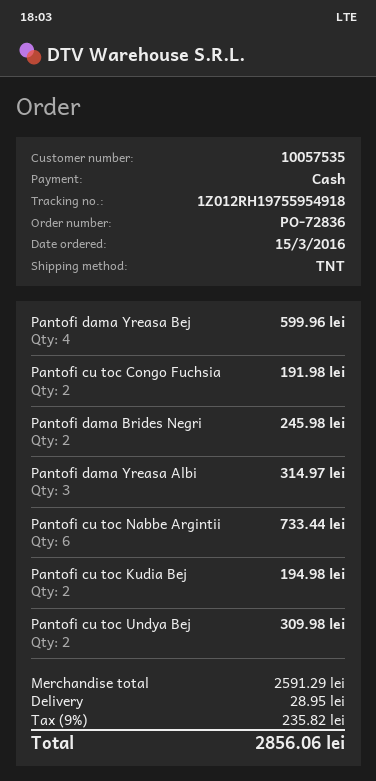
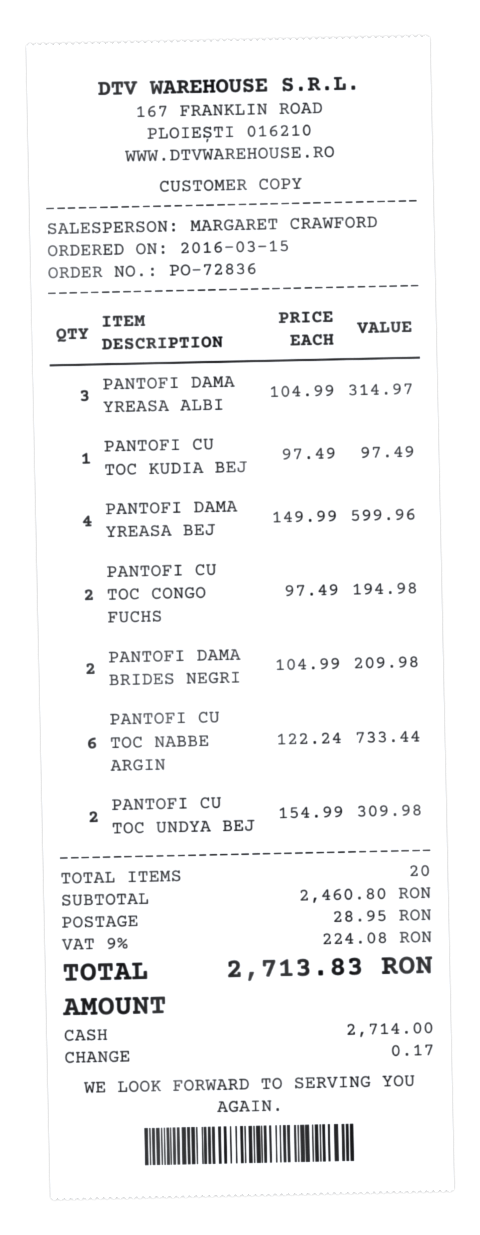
Pantofi cu toc Congo Fuchsia: 2 for 191.98 -> 2 for 194.98
Pantofi dama Brides Negri: 2 for 245.98 -> 2 for 209.98
Pantofi cu toc Kudia Bej: 2 for 194.98 -> 1 for 97.49
subtotal: 2591.29 -> 2460.80
tax: 9% = 235.82 -> 9% = 224.08
total: 2856.06 -> 2713.83

